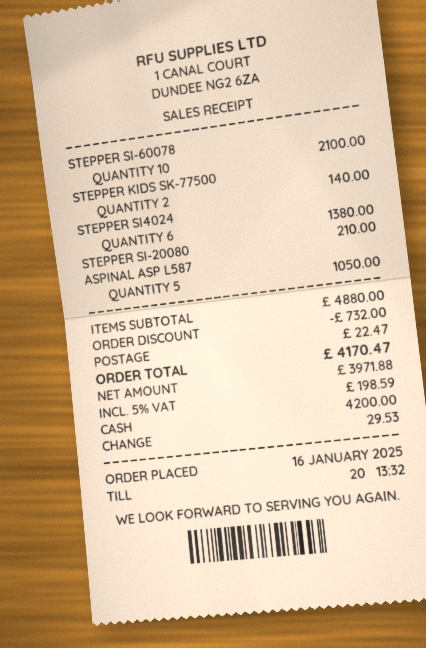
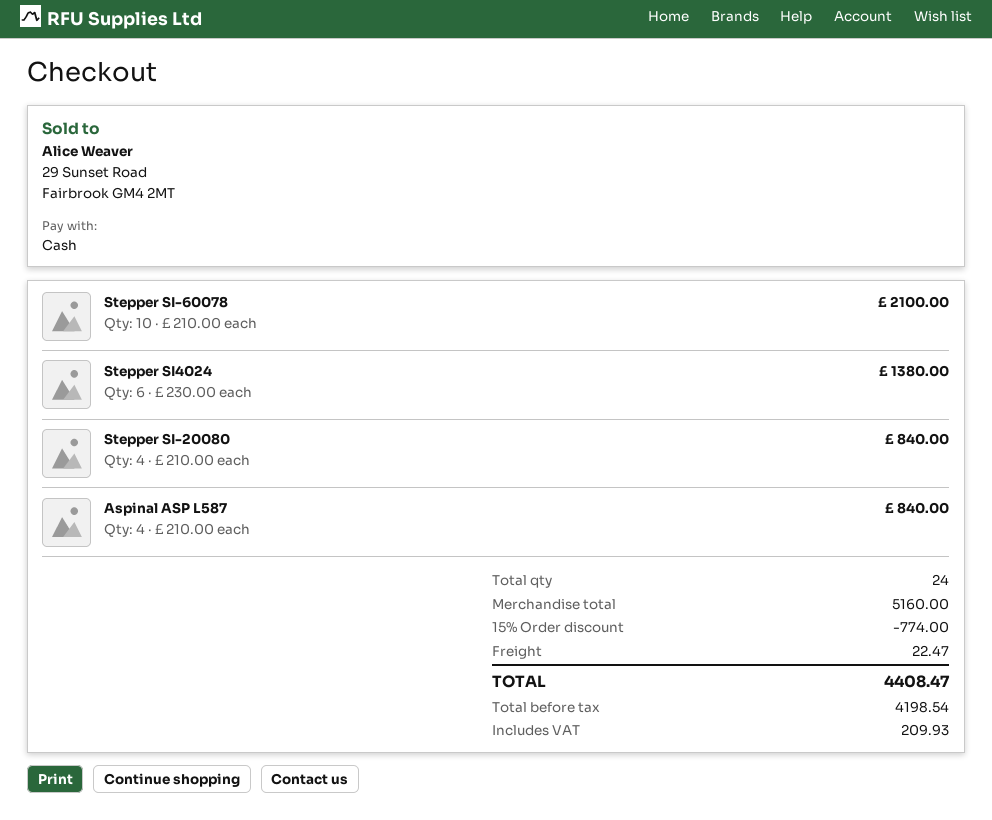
STEPPER KIDS SK-77500: 2 for 140.00 -> none
STEPPER SI-20080: 1 for 210.00 -> 4 for 840.00
ASPINAL ASP L587: 5 for 1050.00 -> 4 for 840.00
subtotal: 4880.00 -> 5160.00
discount: 732.00 -> 774.00
net: 3971.88 -> 4198.54
tax: 198.59 -> 209.93
total: 4170.47 -> 4408.47

